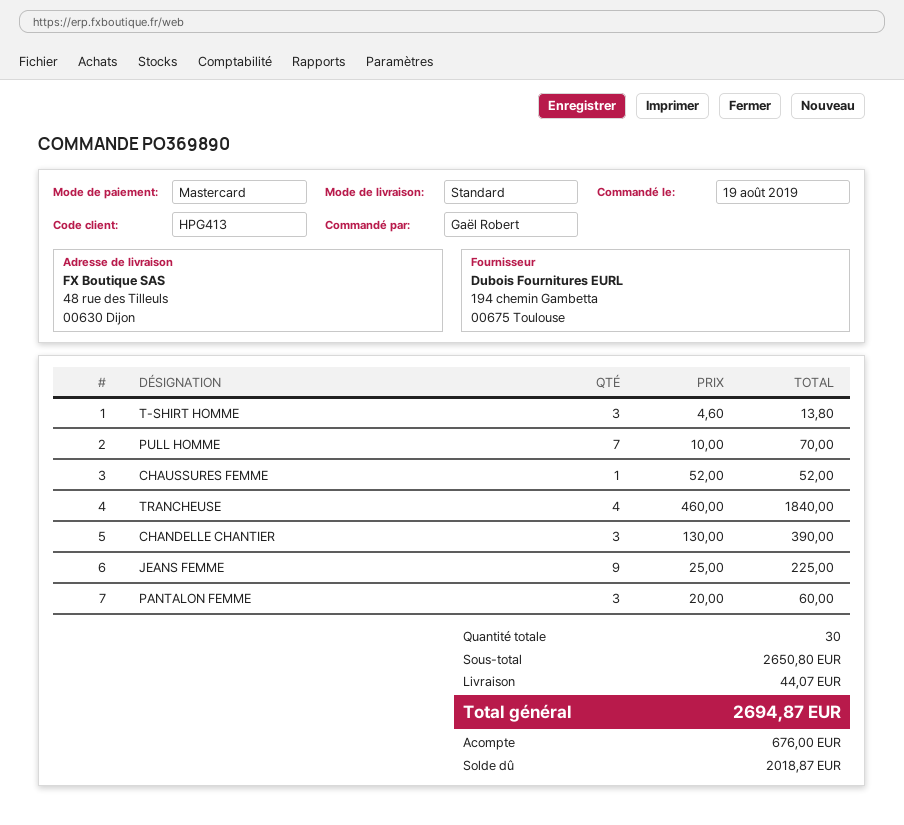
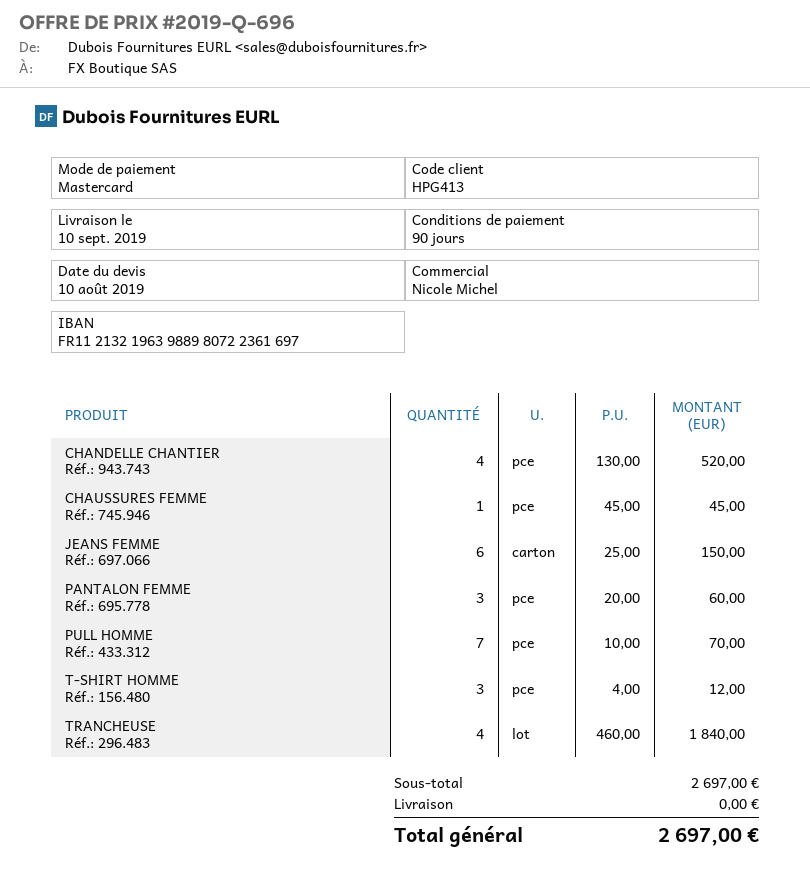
T-SHIRT HOMME: 3 x 4.60 = 13.80 -> 3 x 4.00 = 12.00
CHAUSSURES FEMME: 1 x 52.00 = 52.00 -> 1 x 45.00 = 45.00
CHANDELLE CHANTIER: 3 x 130.00 = 390.00 -> 4 x 130.00 = 520.00
JEANS FEMME: 9 x 25.00 = 225.00 -> 6 x 25.00 = 150.00
subtotal: 2650.80 -> 2697.00
shipping: 44.07 -> 0.00
total: 2694.87 -> 2697.00

